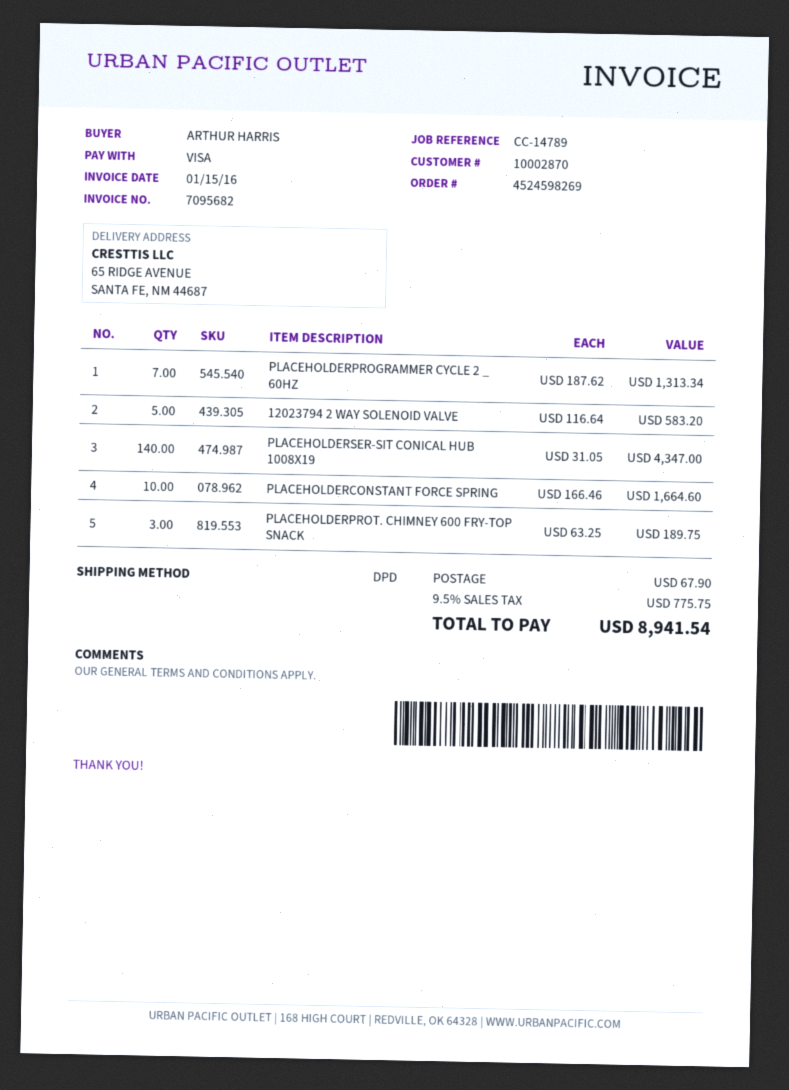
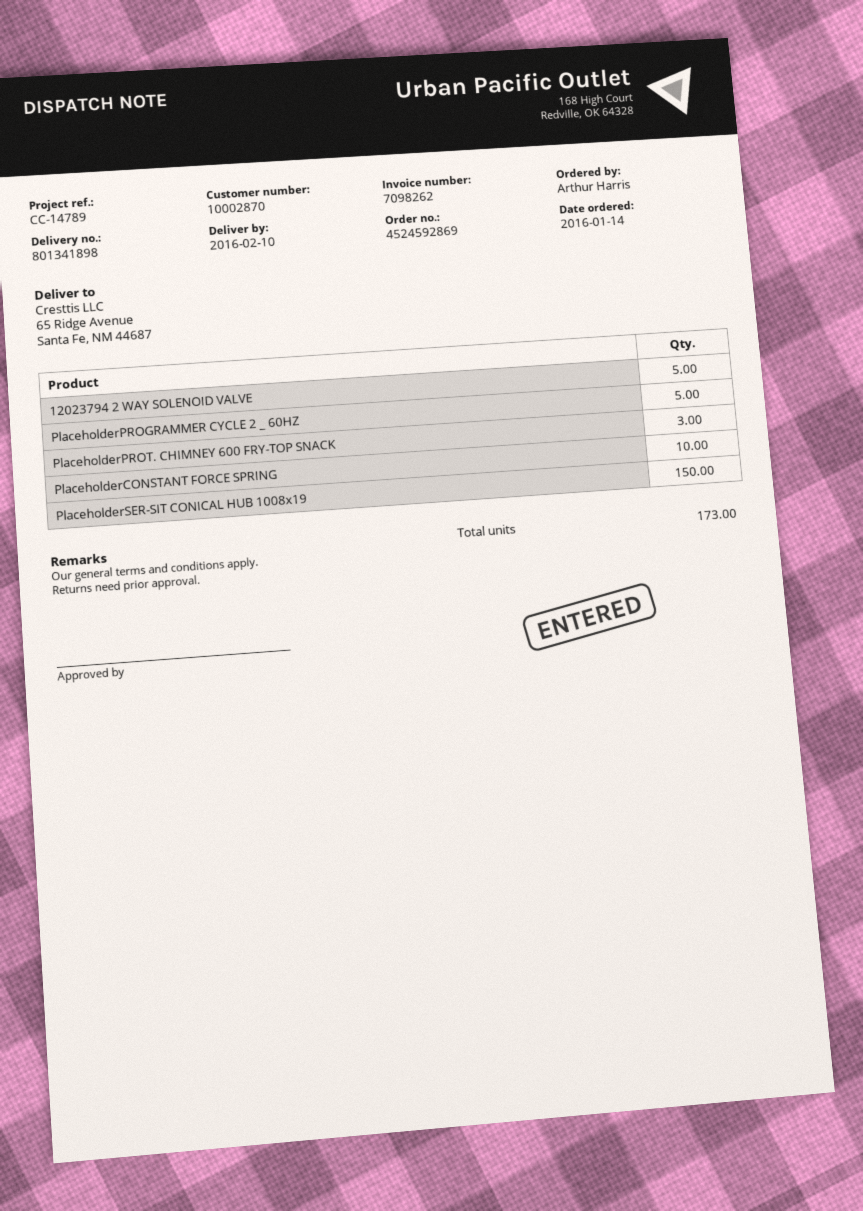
order number: 4524598269 -> 4524592869
invoice number: 7095682 -> 7098262
PLACEHOLDERPROGRAMMER CYCLE 2 _ 60HZ: 7 -> 5
PLACEHOLDERSER-SIT CONICAL HUB 1008X19: 140 -> 150

